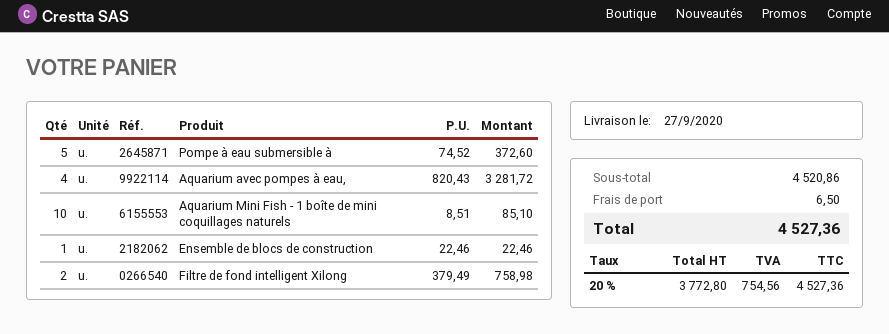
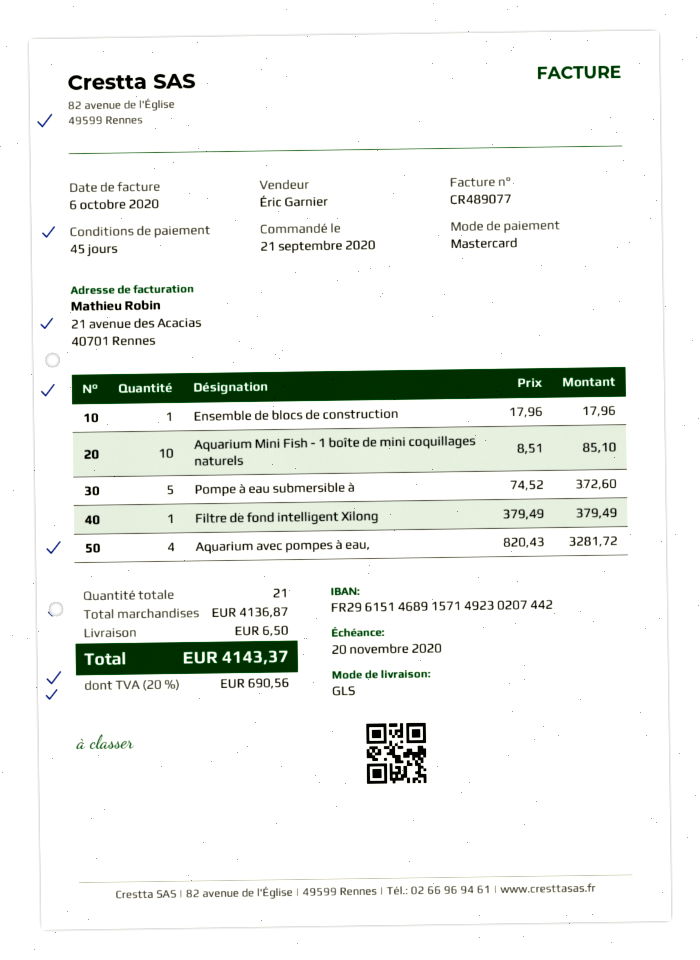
Ensemble de blocs de construction: 1 x 22.46 = 22.46 -> 1 x 17.96 = 17.96
Filtre de fond intelligent Xilong: 2 x 379.49 = 758.98 -> 1 x 379.49 = 379.49
subtotal: 4520.86 -> 4136.87
tax: 20% = 754.56 -> 20% = 690.56
total: 4527.36 -> 4143.37

